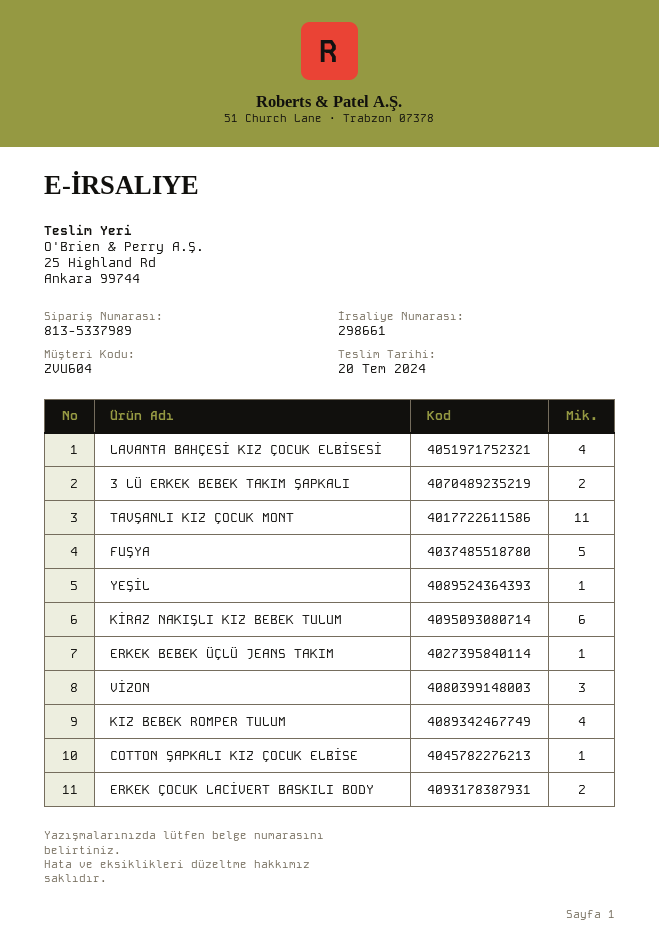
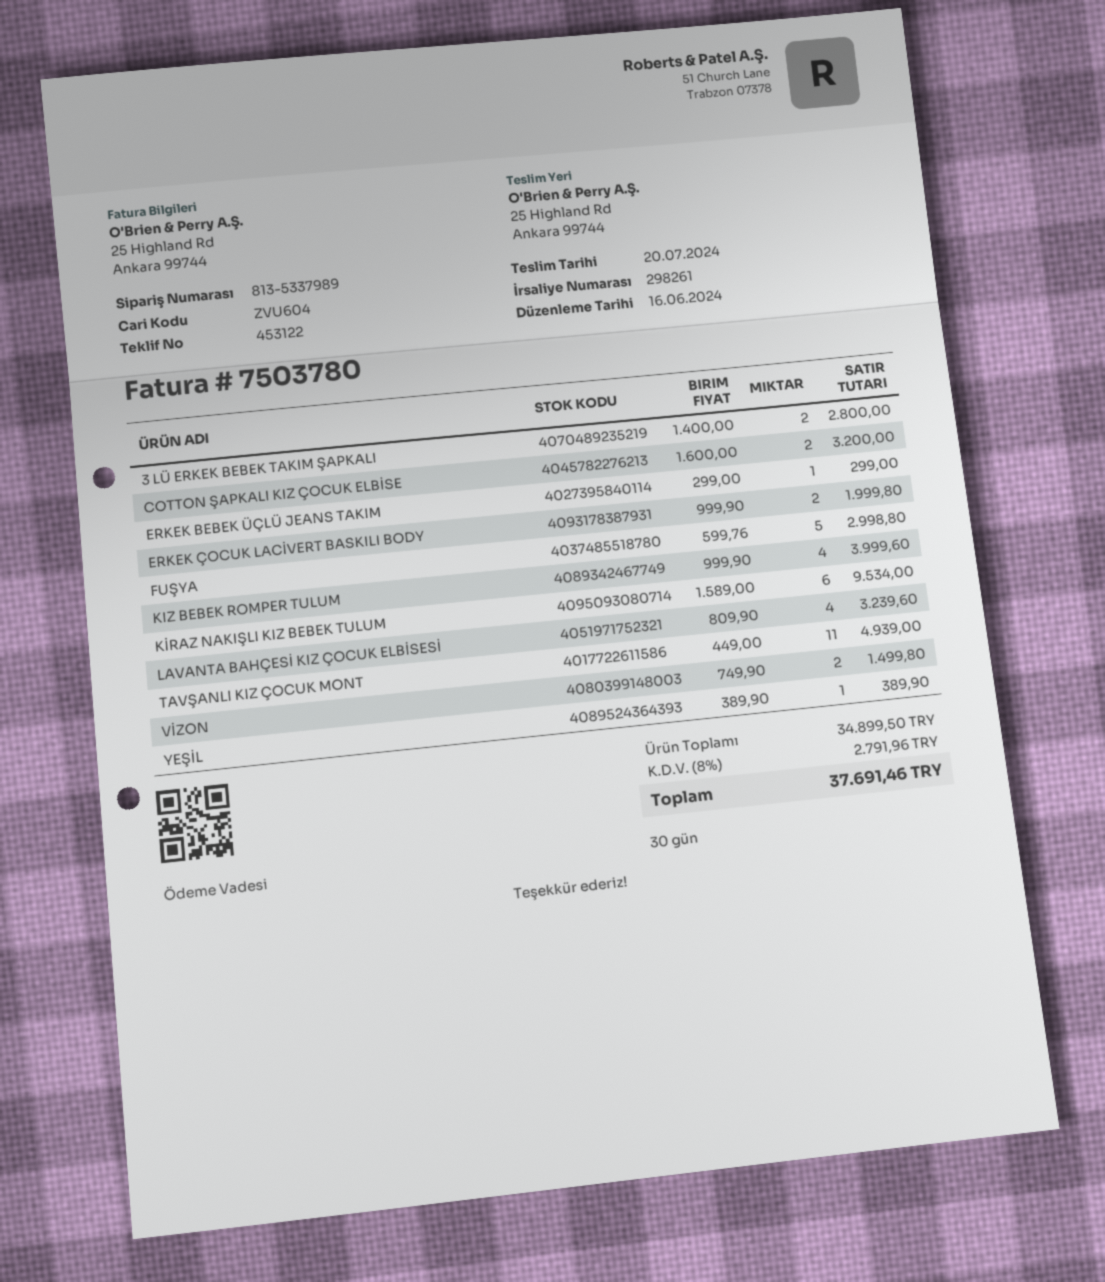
delivery note number: 298661 -> 298261
VİZON: 3 -> 2
COTTON ŞAPKALI KIZ ÇOCUK ELBİSE: 1 -> 2

